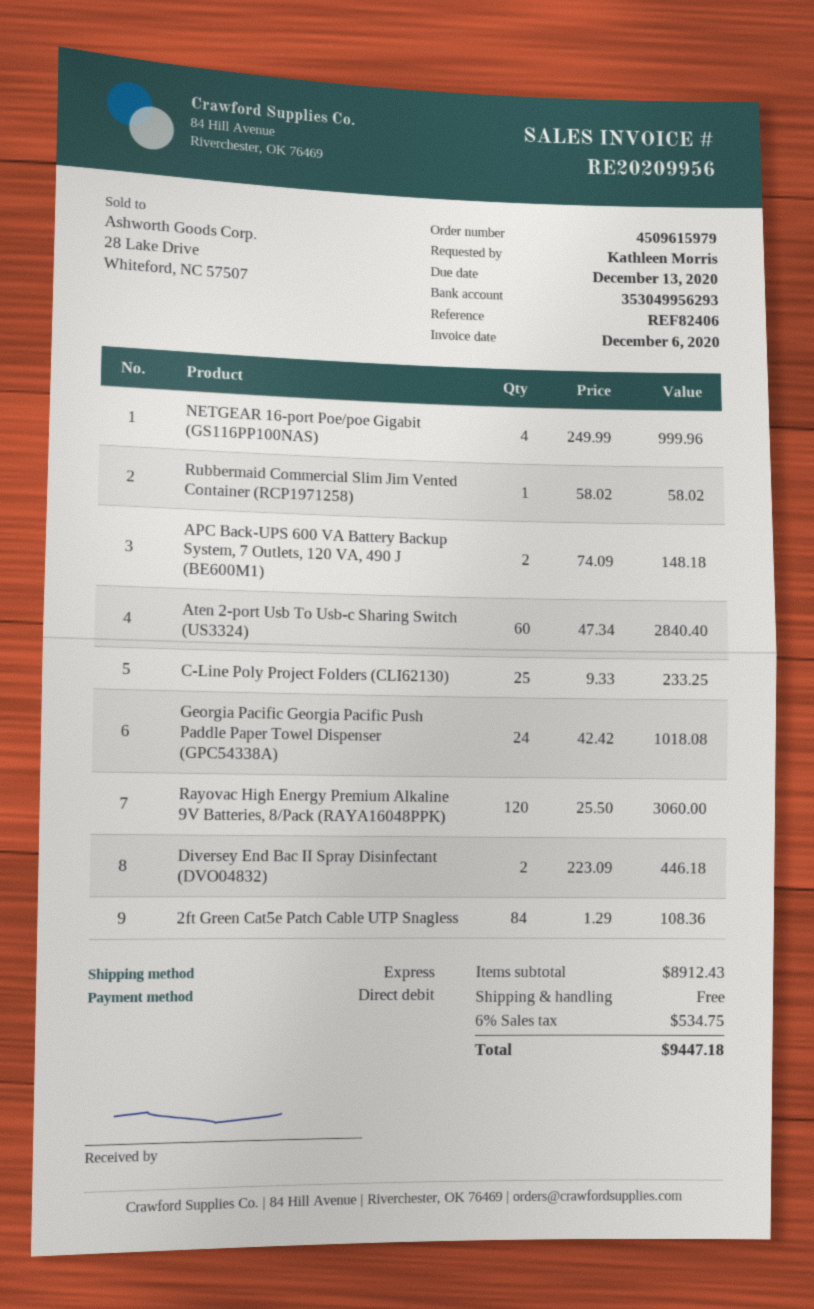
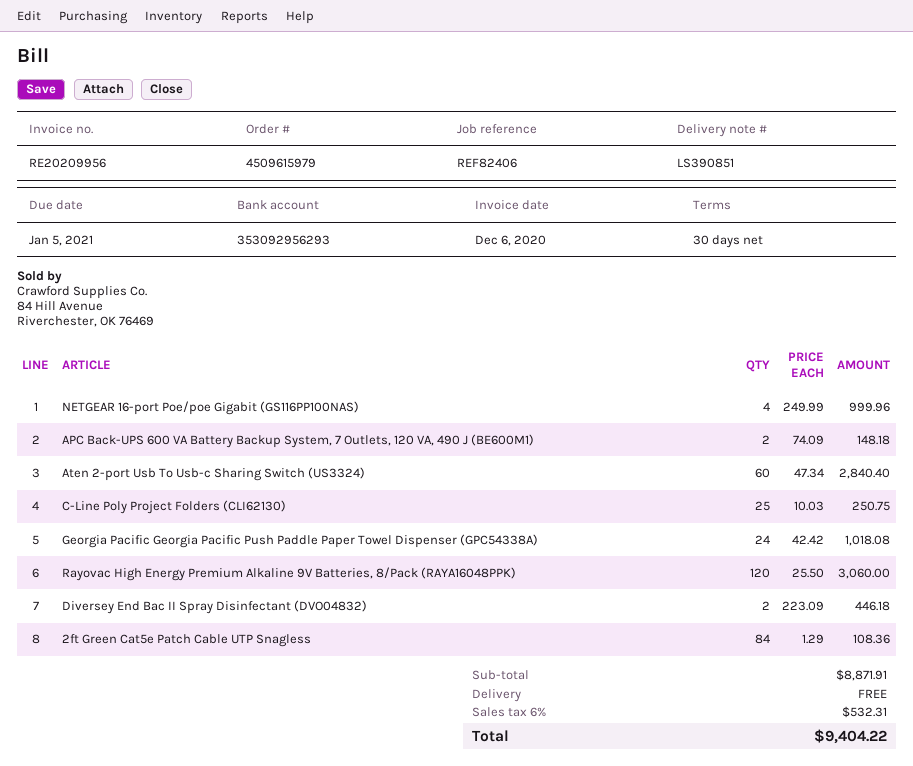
due date: 2020-12-13 -> 2021-01-05
bank account: 353049956293 -> 353092956293
Rubbermaid Commercial Slim Jim Vented Container (RCP1971258): 1 x 58.02 = 58.02 -> none
C-Line Poly Project Folders (CLI62130): 25 x 9.33 = 233.25 -> 25 x 10.03 = 250.75
subtotal: 8912.43 -> 8871.91
tax: 6% = 534.75 -> 6% = 532.31
total: 9447.18 -> 9404.22

